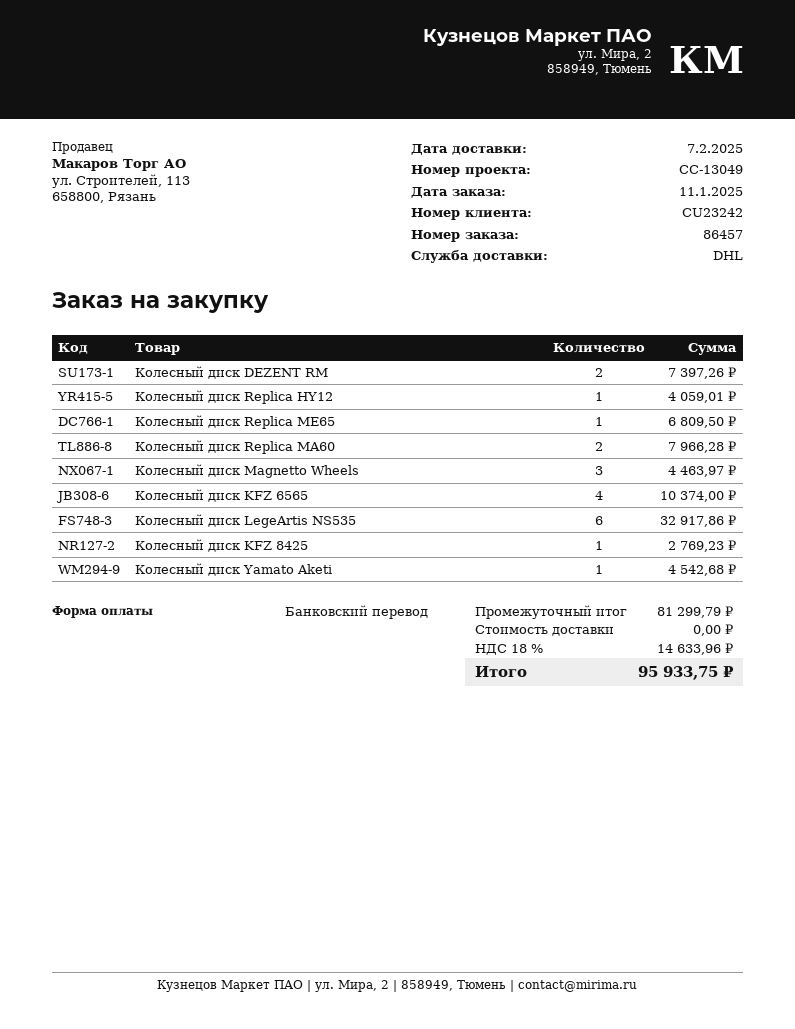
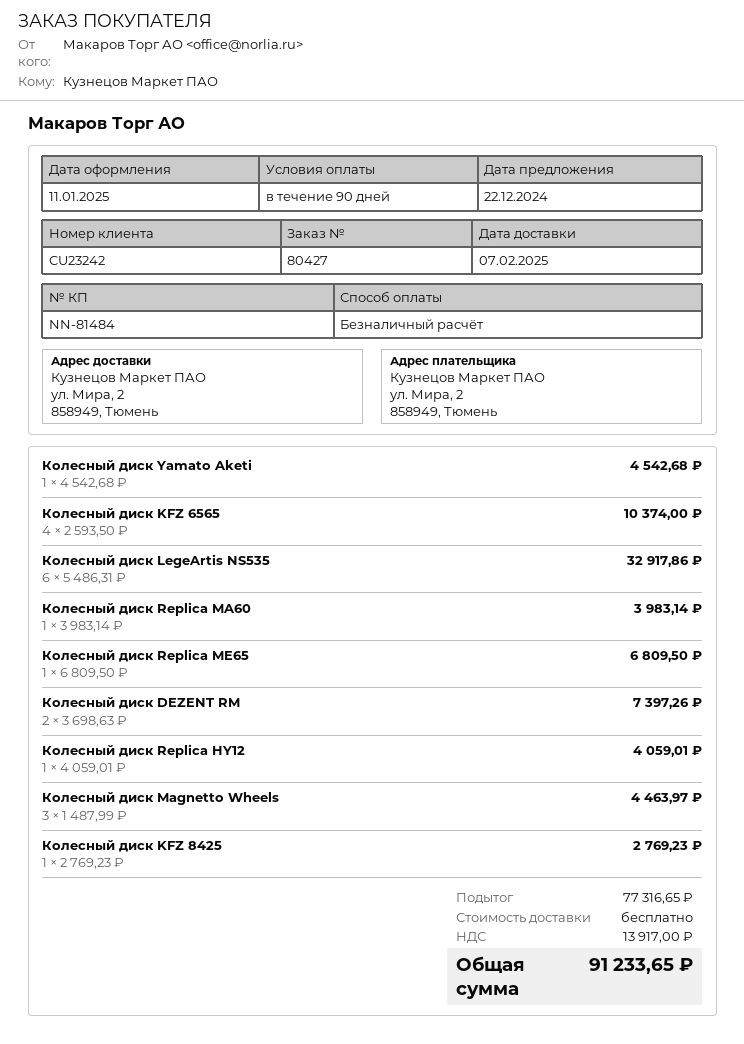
order number: 86457 -> 80427
Колесный диск Replica MA60: 2 for 7966.28 -> 1 for 3983.14
subtotal: 81299.79 -> 77316.65
tax: 14633.96 -> 13917.00
total: 95933.75 -> 91233.65

